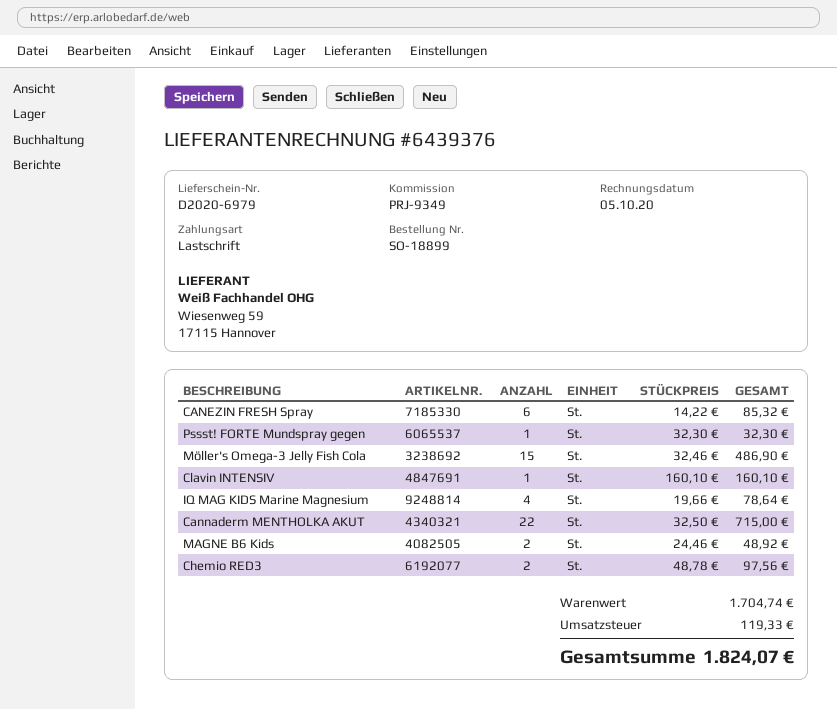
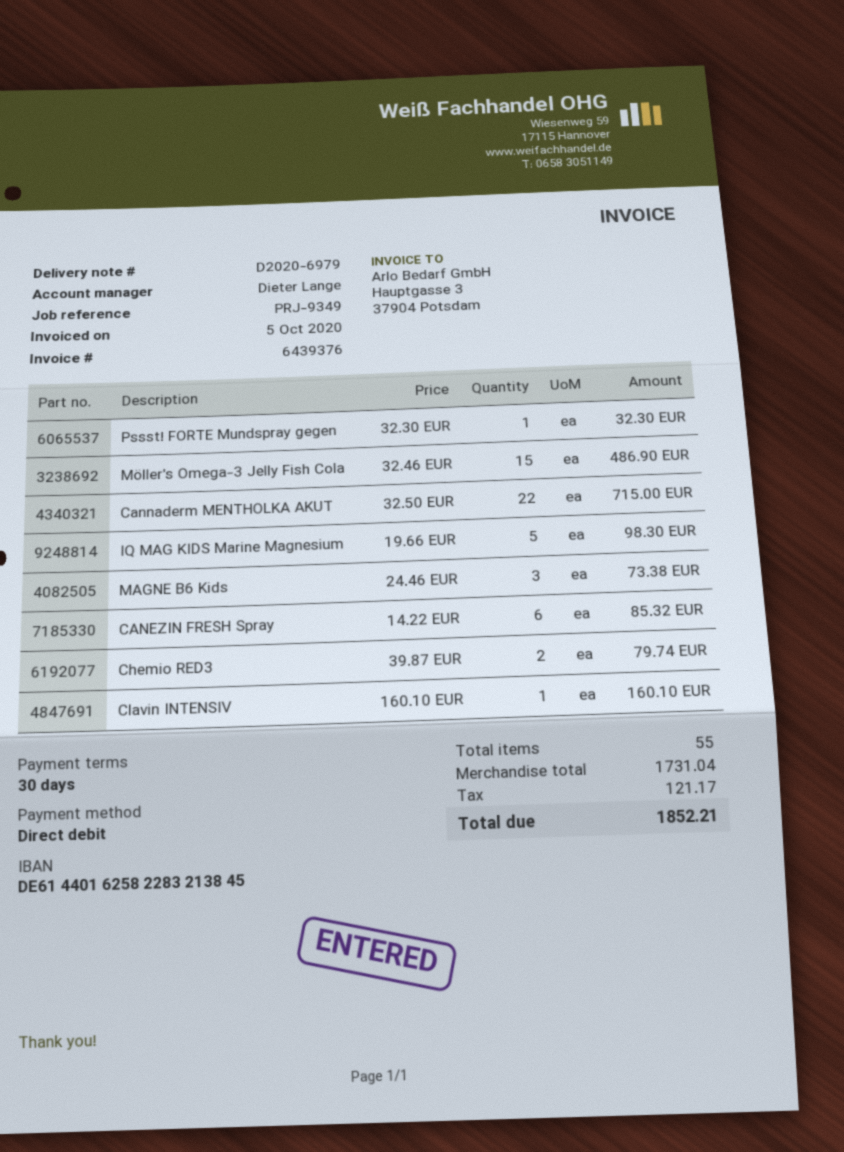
IQ MAG KIDS Marine Magnesium: 4 x 19.66 = 78.64 -> 5 x 19.66 = 98.30
MAGNE B6 Kids: 2 x 24.46 = 48.92 -> 3 x 24.46 = 73.38
Chemio RED3: 2 x 48.78 = 97.56 -> 2 x 39.87 = 79.74
subtotal: 1704.74 -> 1731.04
tax: 119.33 -> 121.17
total: 1824.07 -> 1852.21

